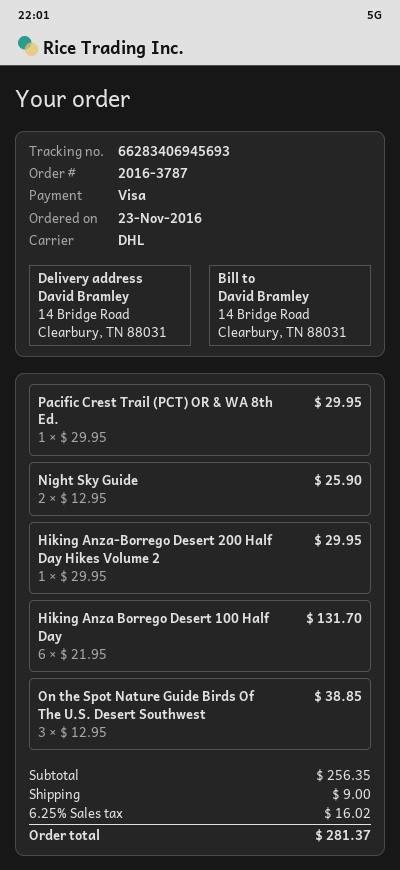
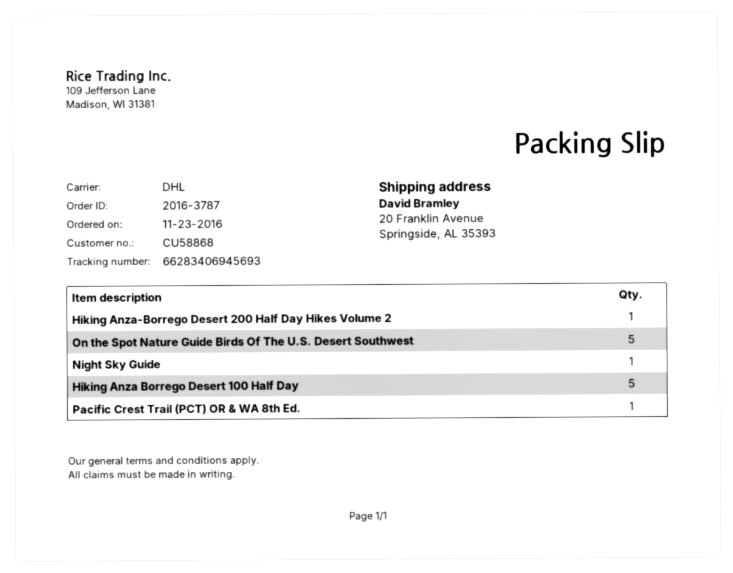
ship to: 14 Bridge Road, Clearbury, TN 88031 -> 20 Franklin Avenue, Springside, AL 35393
Night Sky Guide: 2 -> 1
Hiking Anza Borrego Desert 100 Half Day: 6 -> 5
On the Spot Nature Guide Birds Of The U.S. Desert Southwest: 3 -> 5

